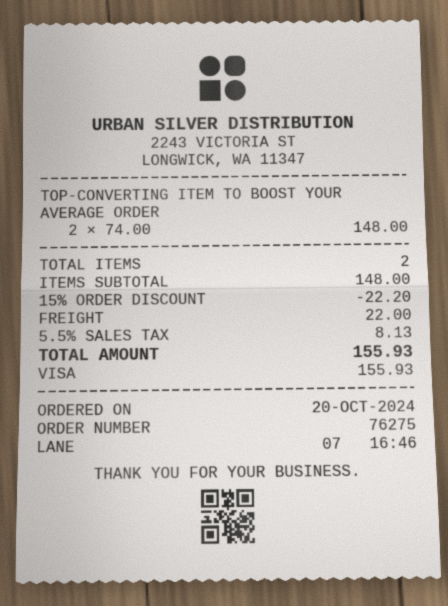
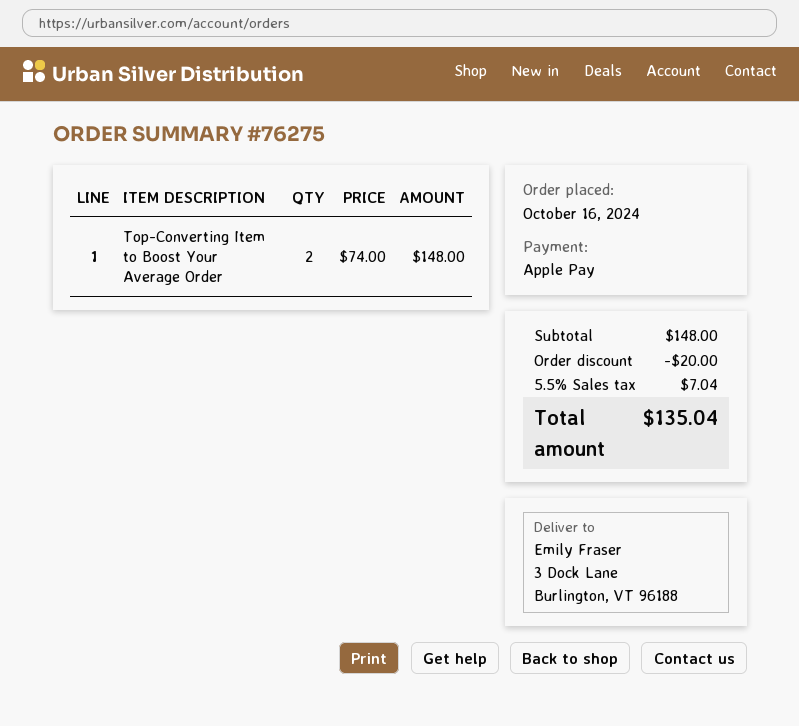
order date: 2024-10-20 -> 2024-10-16
payment method: Visa -> Apple Pay
discount: 22.20 -> 20.00
shipping: 22.00 -> none
tax: 5.5% = 8.13 -> 5.5% = 7.04
total: 155.93 -> 135.04

